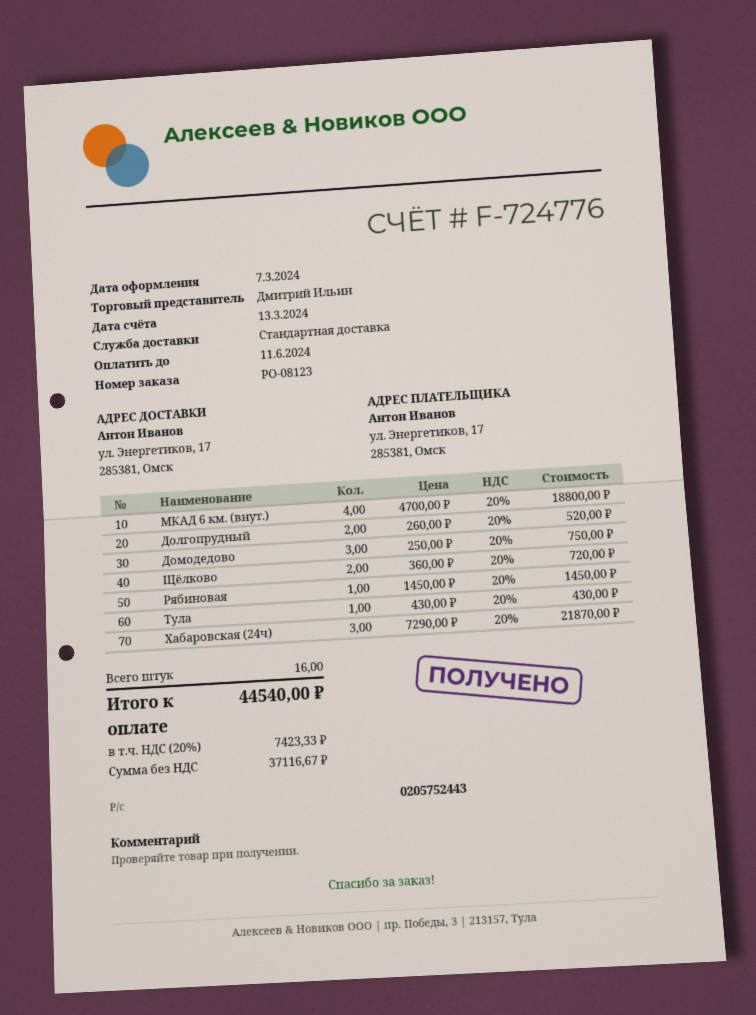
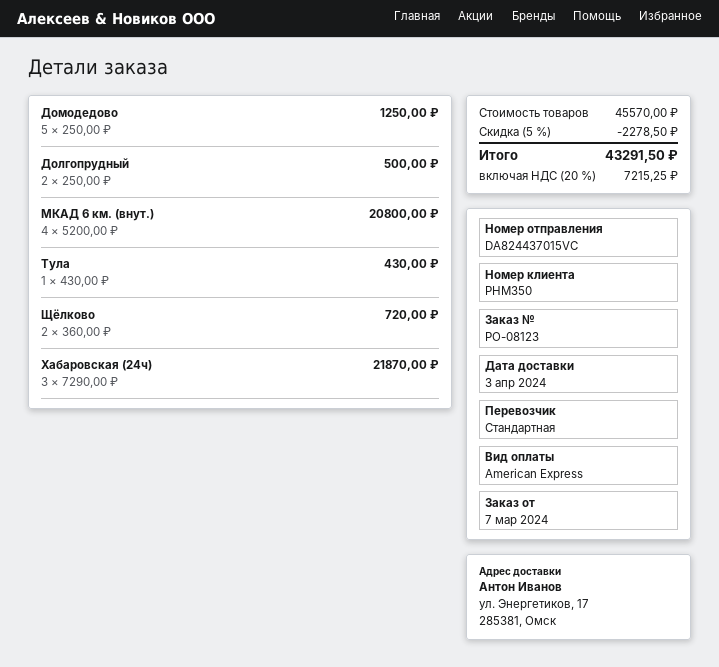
МКАД 6 км. (внут.): 4 x 4700.00 = 18800.00 -> 4 x 5200.00 = 20800.00
Долгопрудный: 2 x 260.00 = 520.00 -> 2 x 250.00 = 500.00
Домодедово: 3 x 250.00 = 750.00 -> 5 x 250.00 = 1250.00
Рябиновая: 1 x 1450.00 = 1450.00 -> none
discount: none -> 5% = 2278.50
tax: 20% = 7423.33 -> 20% = 7215.25
total: 44540.00 -> 43291.50

